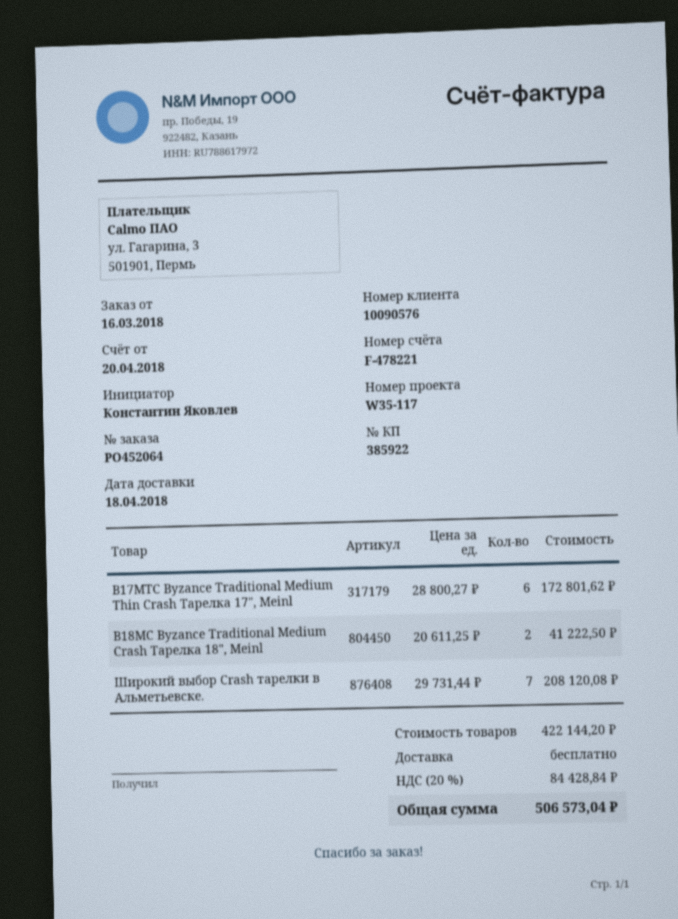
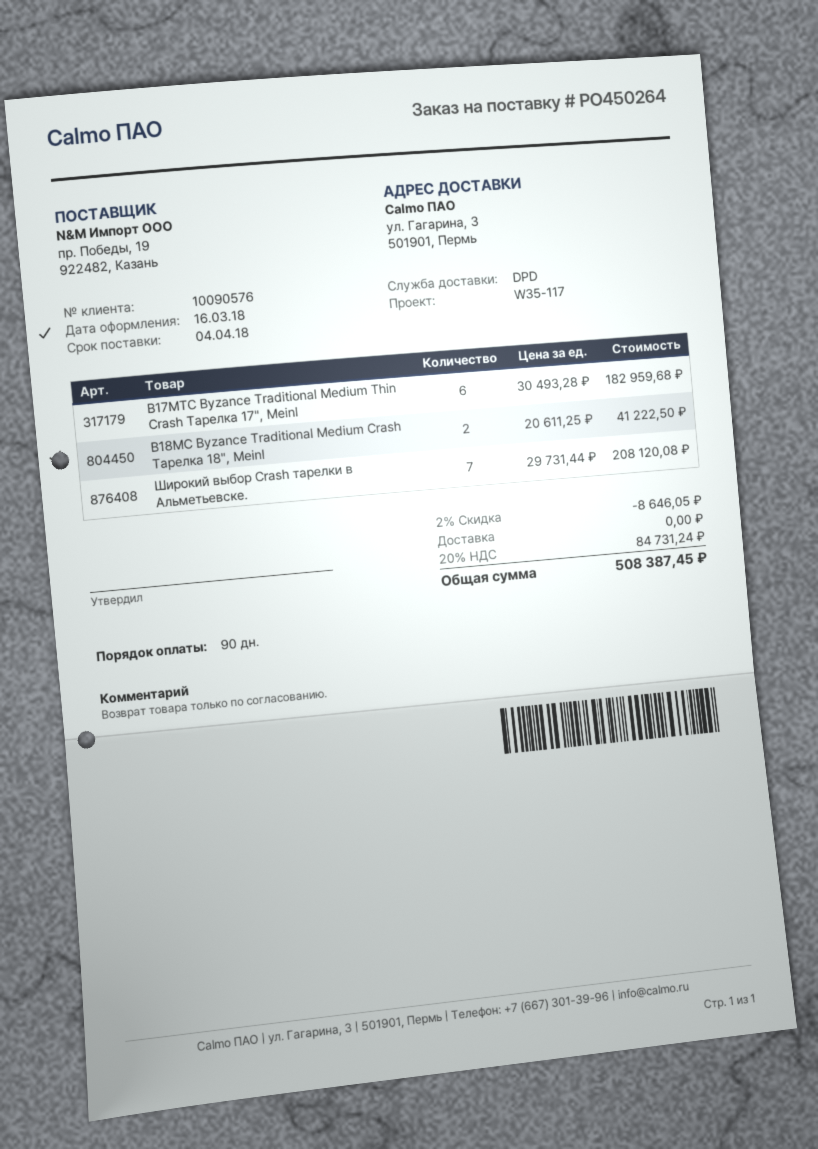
order number: PO452064 -> PO450264
delivery date: 2018-04-18 -> 2018-04-04
B17MTC Byzance Traditional Medium Thin Crash Тарелка 17", Meinl: 6 x 28800.27 = 172801.62 -> 6 x 30493.28 = 182959.68
discount: none -> 2% = 8646.05
tax: 20% = 84428.84 -> 20% = 84731.24
total: 506573.04 -> 508387.45

